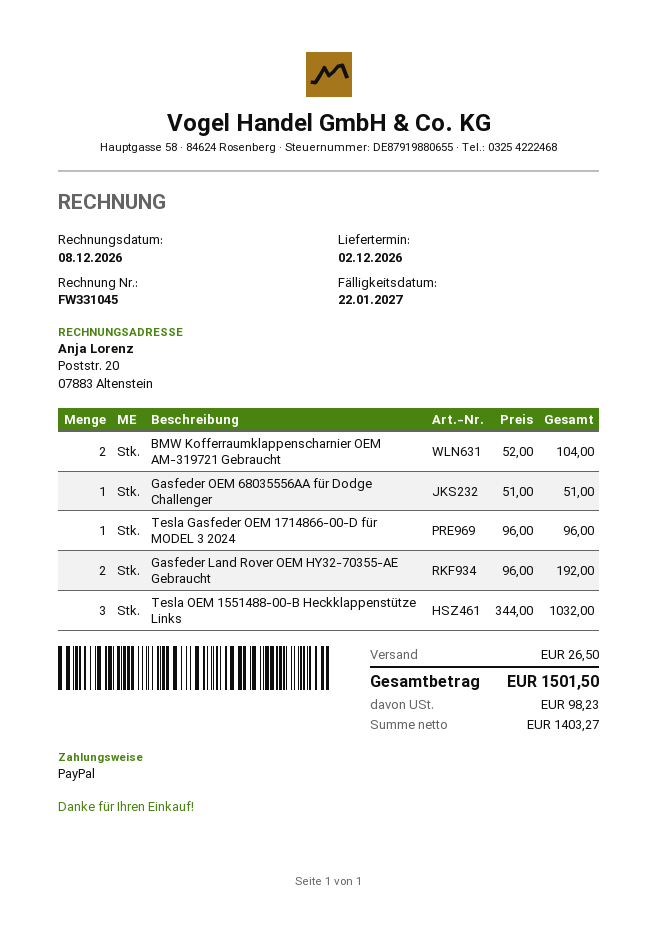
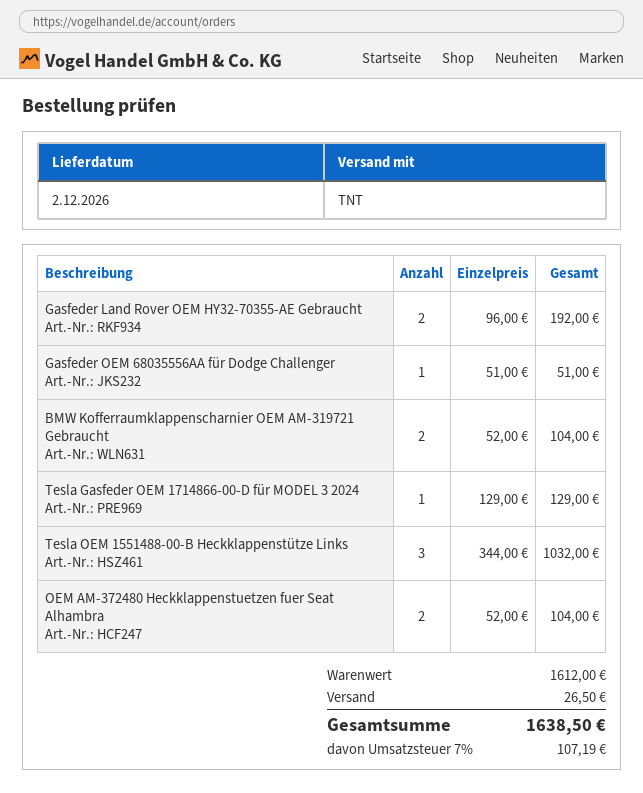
Tesla Gasfeder OEM 1714866-00-D für MODEL 3 2024: 1 x 96.00 = 96.00 -> 1 x 129.00 = 129.00
OEM AM-372480 Heckklappenstuetzen fuer Seat Alhambra: none -> 2 x 52.00 = 104.00
tax: 98.23 -> 107.19
total: 1501.50 -> 1638.50

